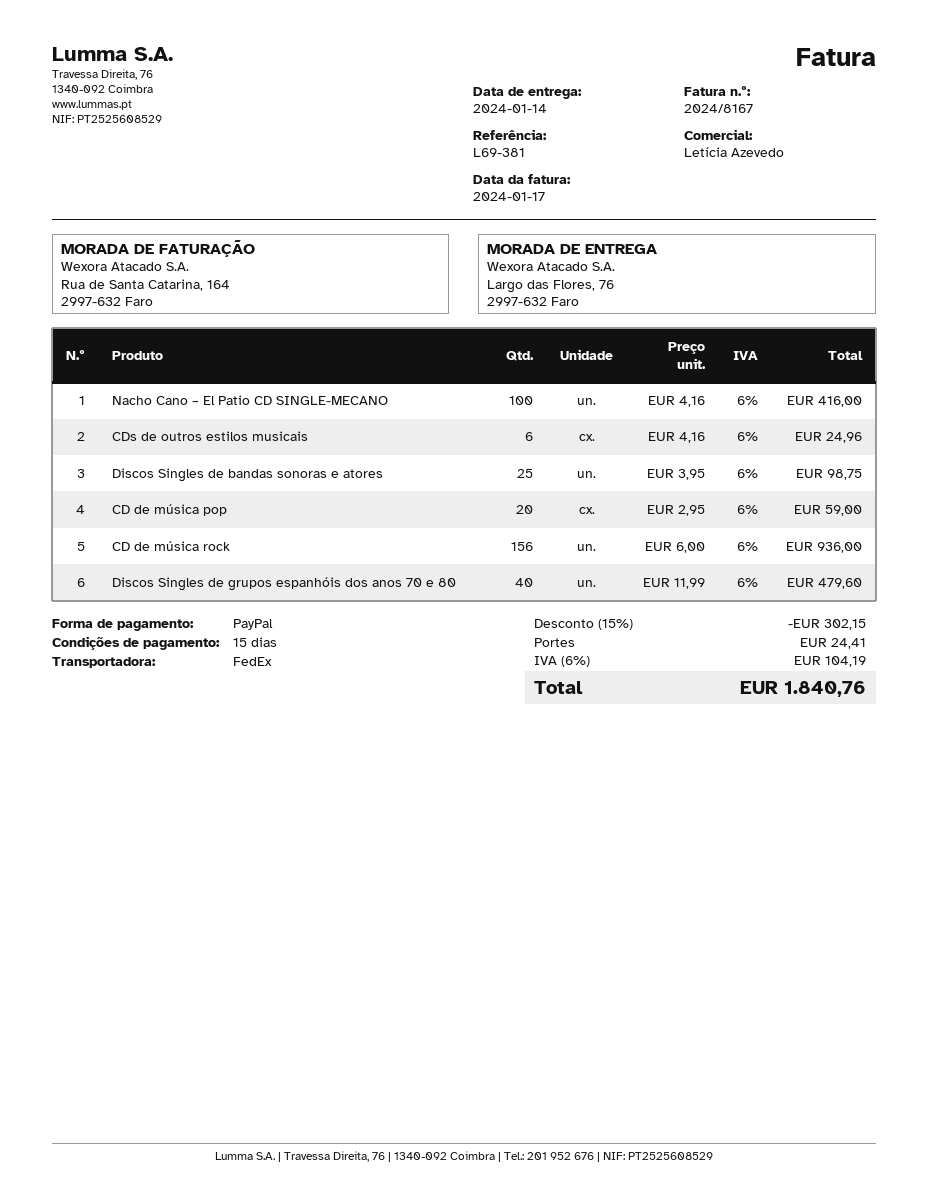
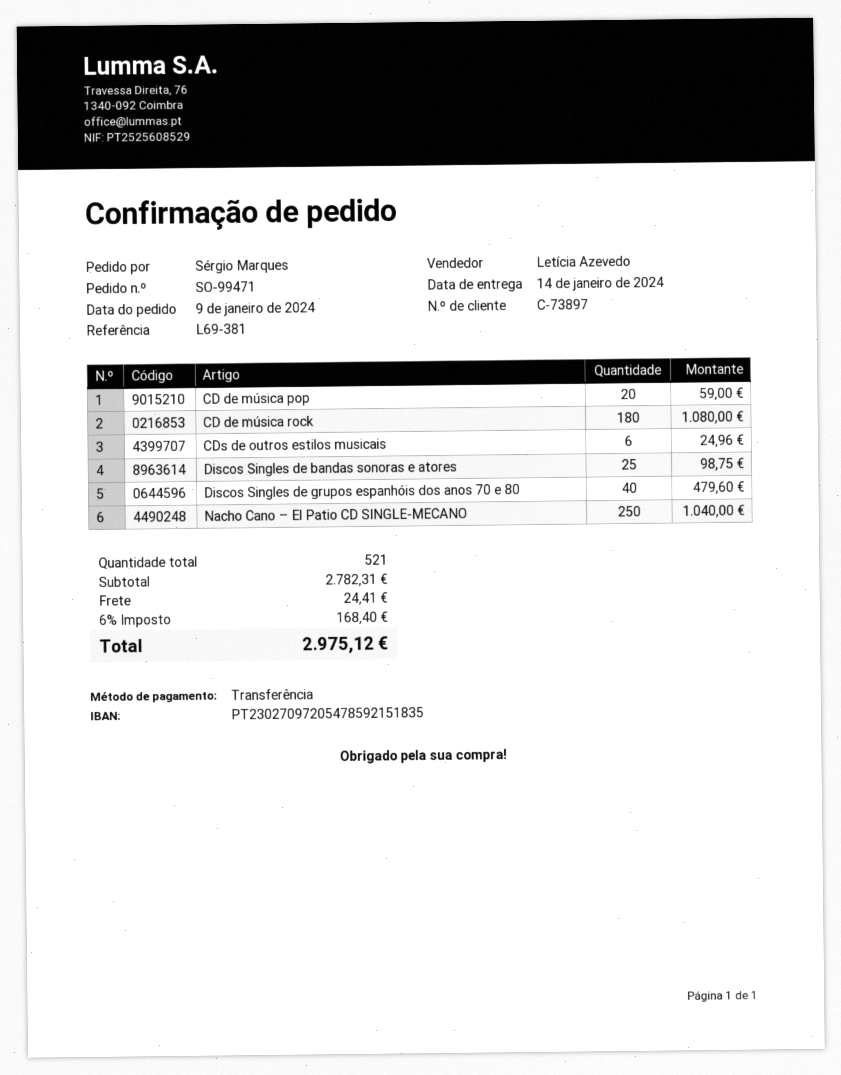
payment method: PayPal -> bank transfer
Nacho Cano – El Patio CD SINGLE-MECANO: 100 for 416.00 -> 250 for 1040.00
CD de música rock: 156 for 936.00 -> 180 for 1080.00
discount: 15% = 302.15 -> none
tax: 6% = 104.19 -> 6% = 168.40
total: 1840.76 -> 2975.12

